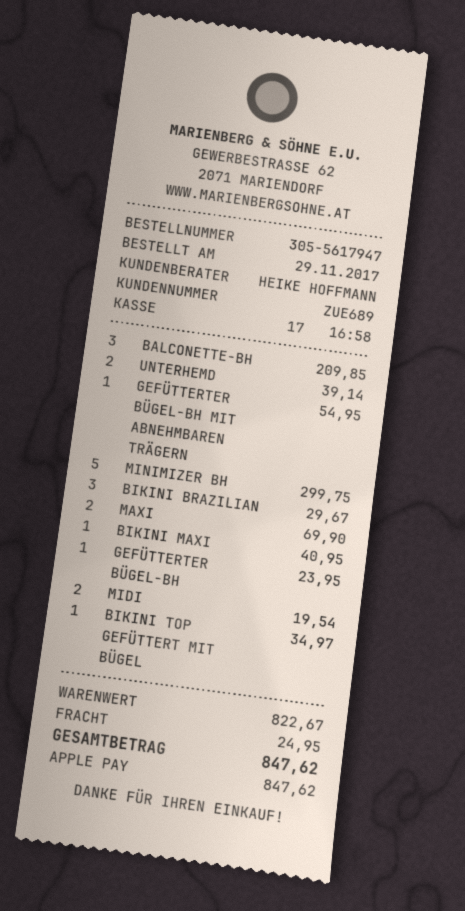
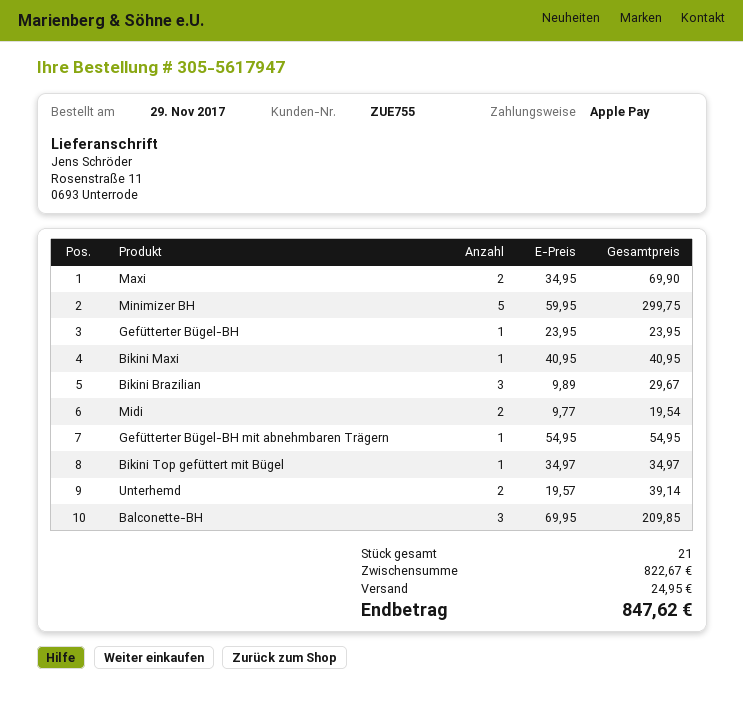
customer number: ZUE689 -> ZUE755

